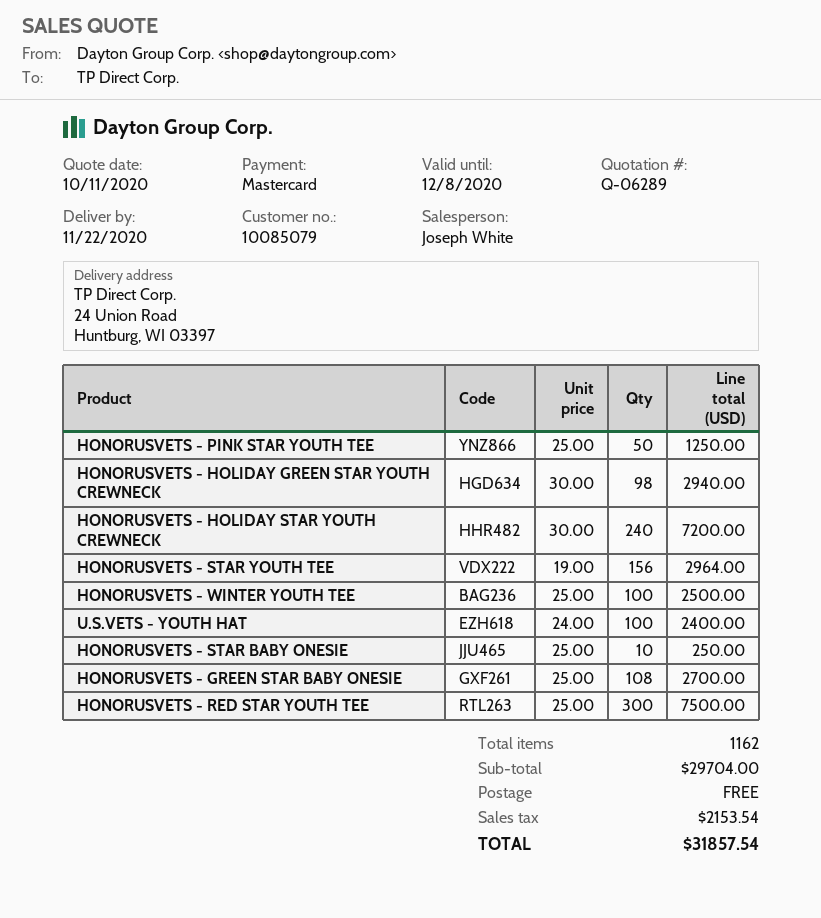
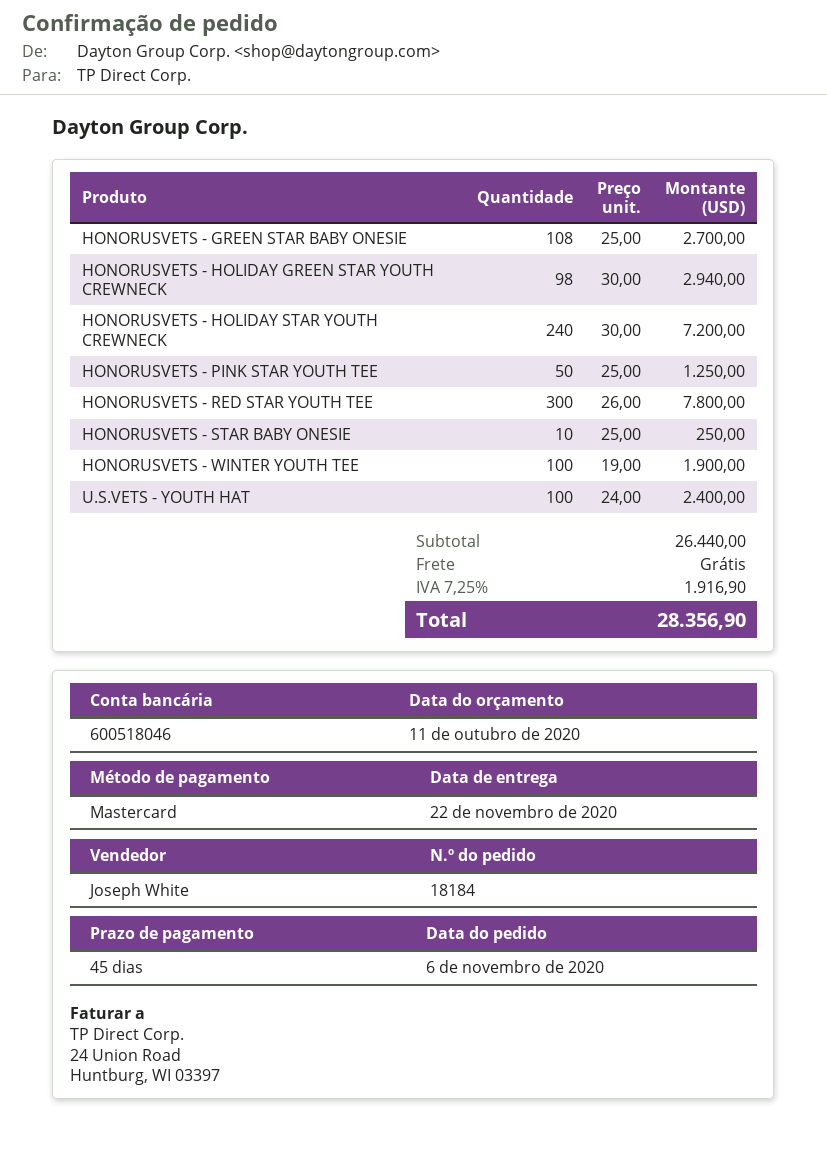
HONORUSVETS - STAR YOUTH TEE: 156 x 19.00 = 2964.00 -> none
HONORUSVETS - WINTER YOUTH TEE: 100 x 25.00 = 2500.00 -> 100 x 19.00 = 1900.00
HONORUSVETS - RED STAR YOUTH TEE: 300 x 25.00 = 7500.00 -> 300 x 26.00 = 7800.00
subtotal: 29704.00 -> 26440.00
tax: 2153.54 -> 1916.90
total: 31857.54 -> 28356.90

